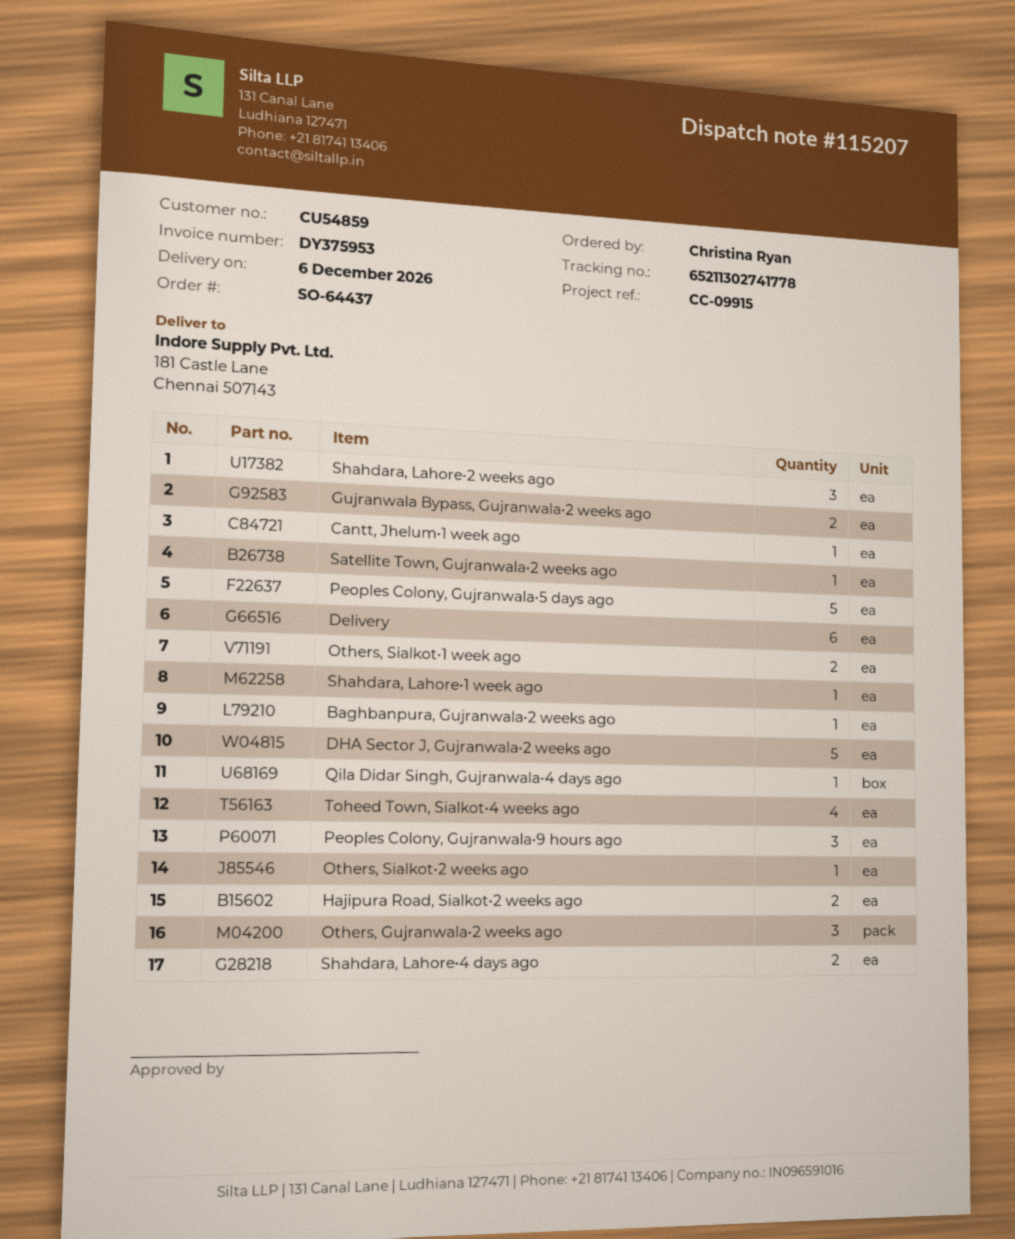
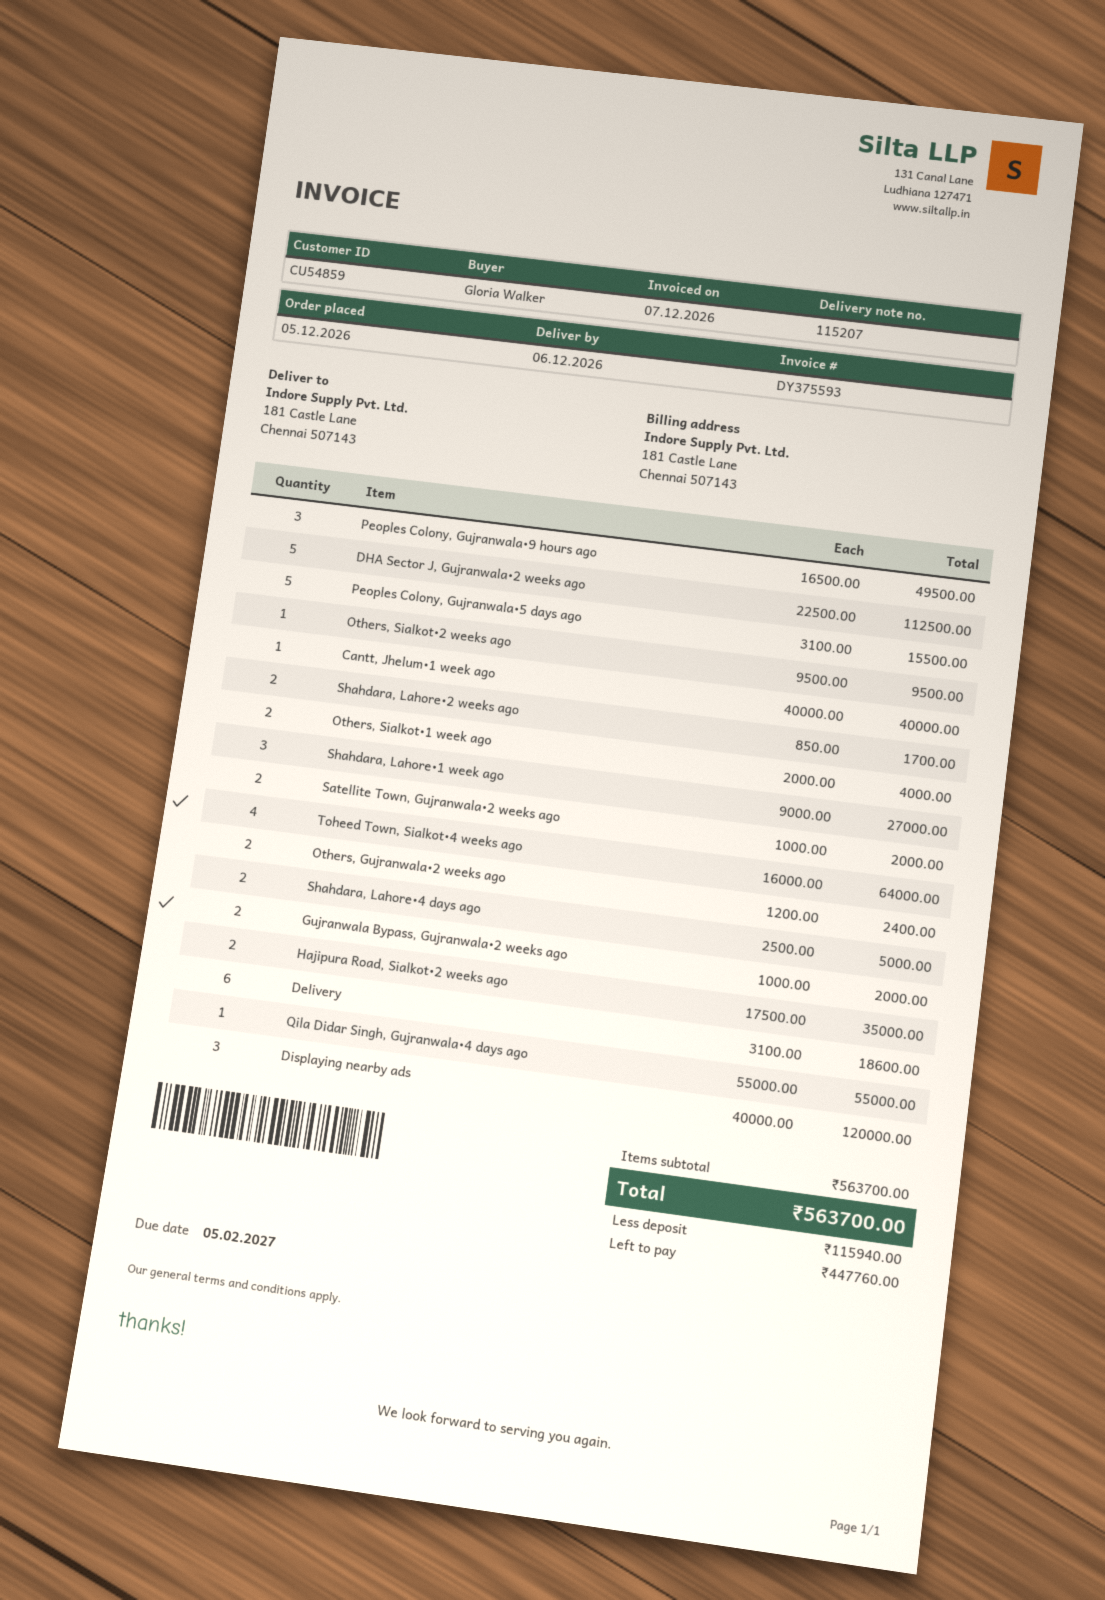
invoice number: DY375953 -> DY375593
ordered by: Christina Ryan -> Gloria Walker
Shahdara, Lahore•2 weeks ago: 3 -> 2
Satellite Town, Gujranwala•2 weeks ago: 1 -> 2
Shahdara, Lahore•1 week ago: 1 -> 3
Baghbanpura, Gujranwala•2 weeks ago: 1 -> none
Others, Gujranwala•2 weeks ago: 3 -> 2
Displaying nearby ads: none -> 3

